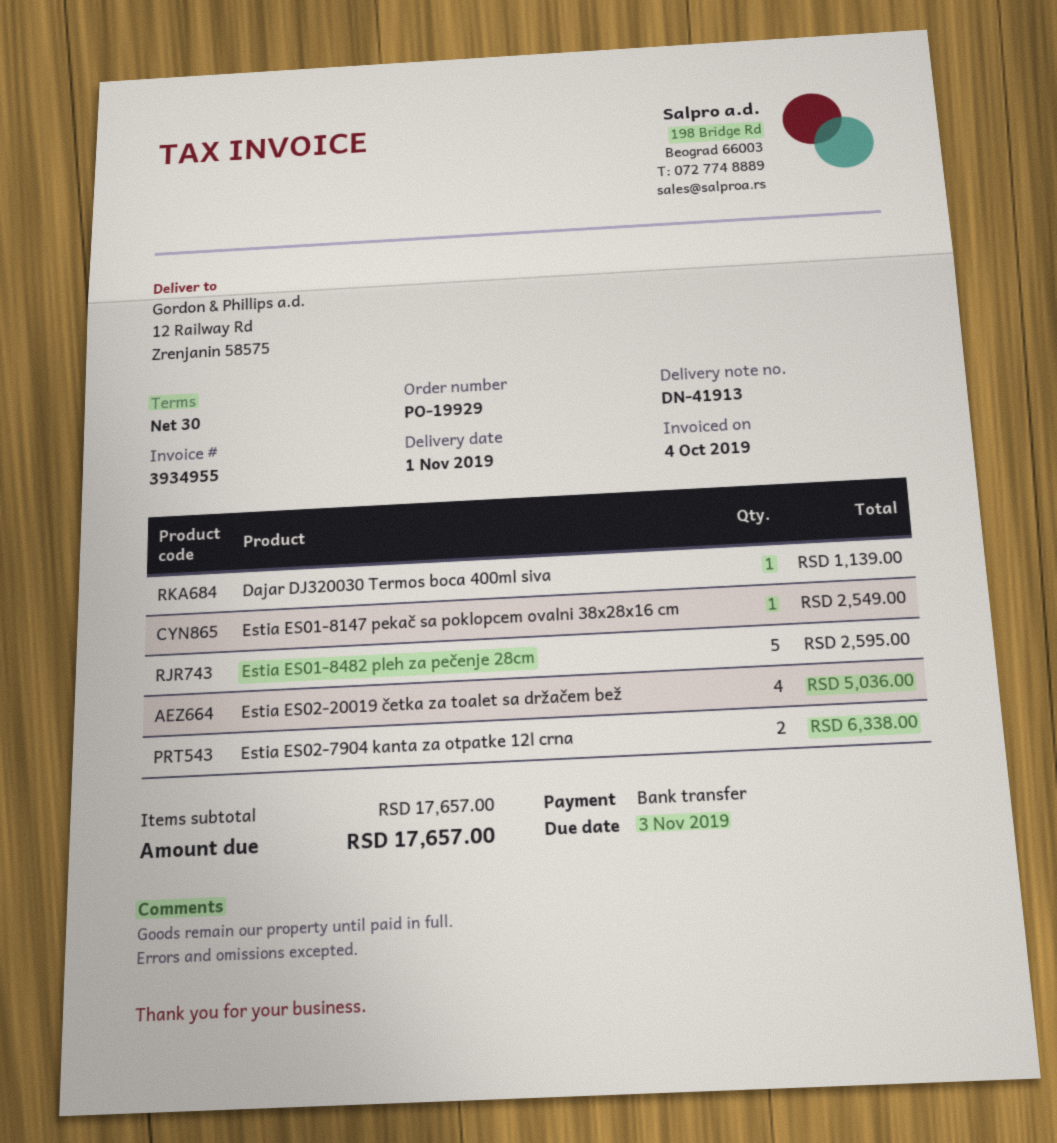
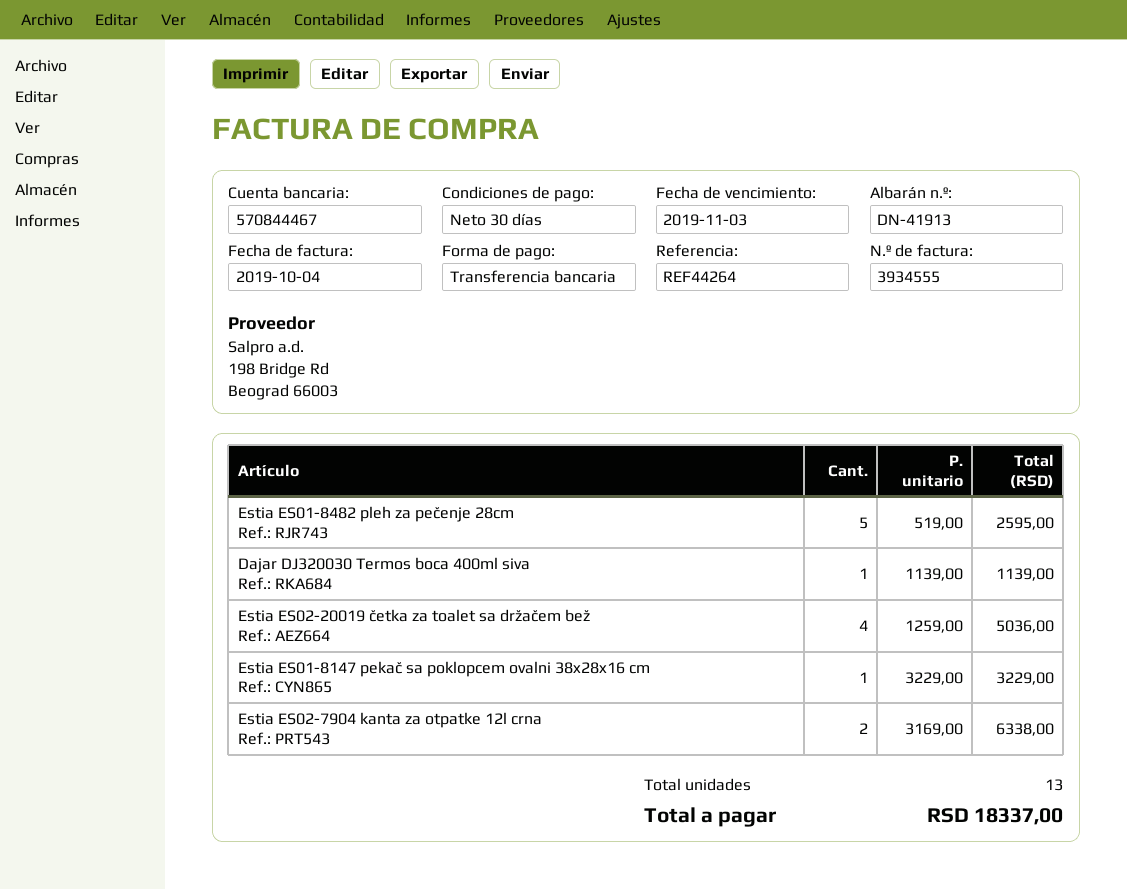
invoice number: 3934955 -> 3934555
Estia ES01-8147 pekač sa poklopcem ovalni 38x28x16 cm: 1 for 2549.00 -> 1 for 3229.00
total: 17657.00 -> 18337.00

